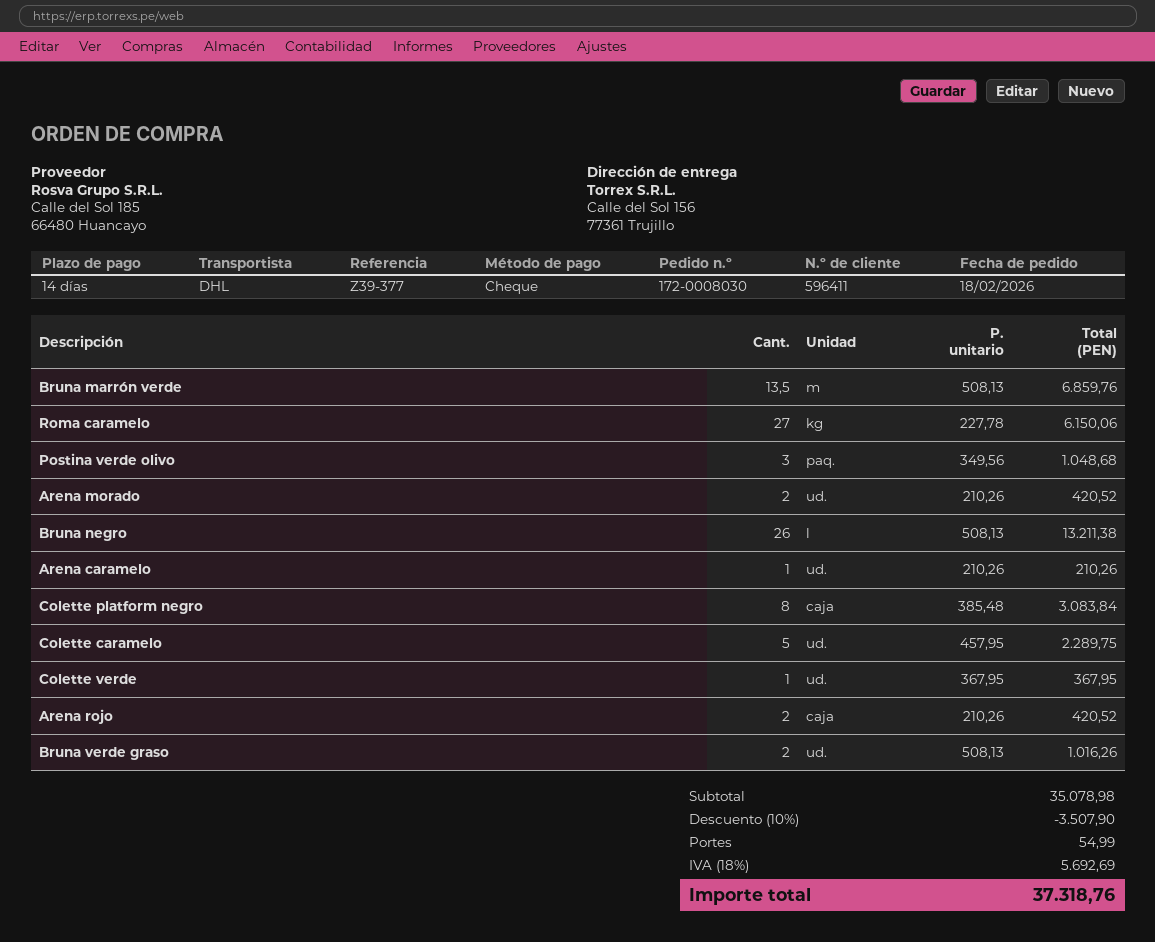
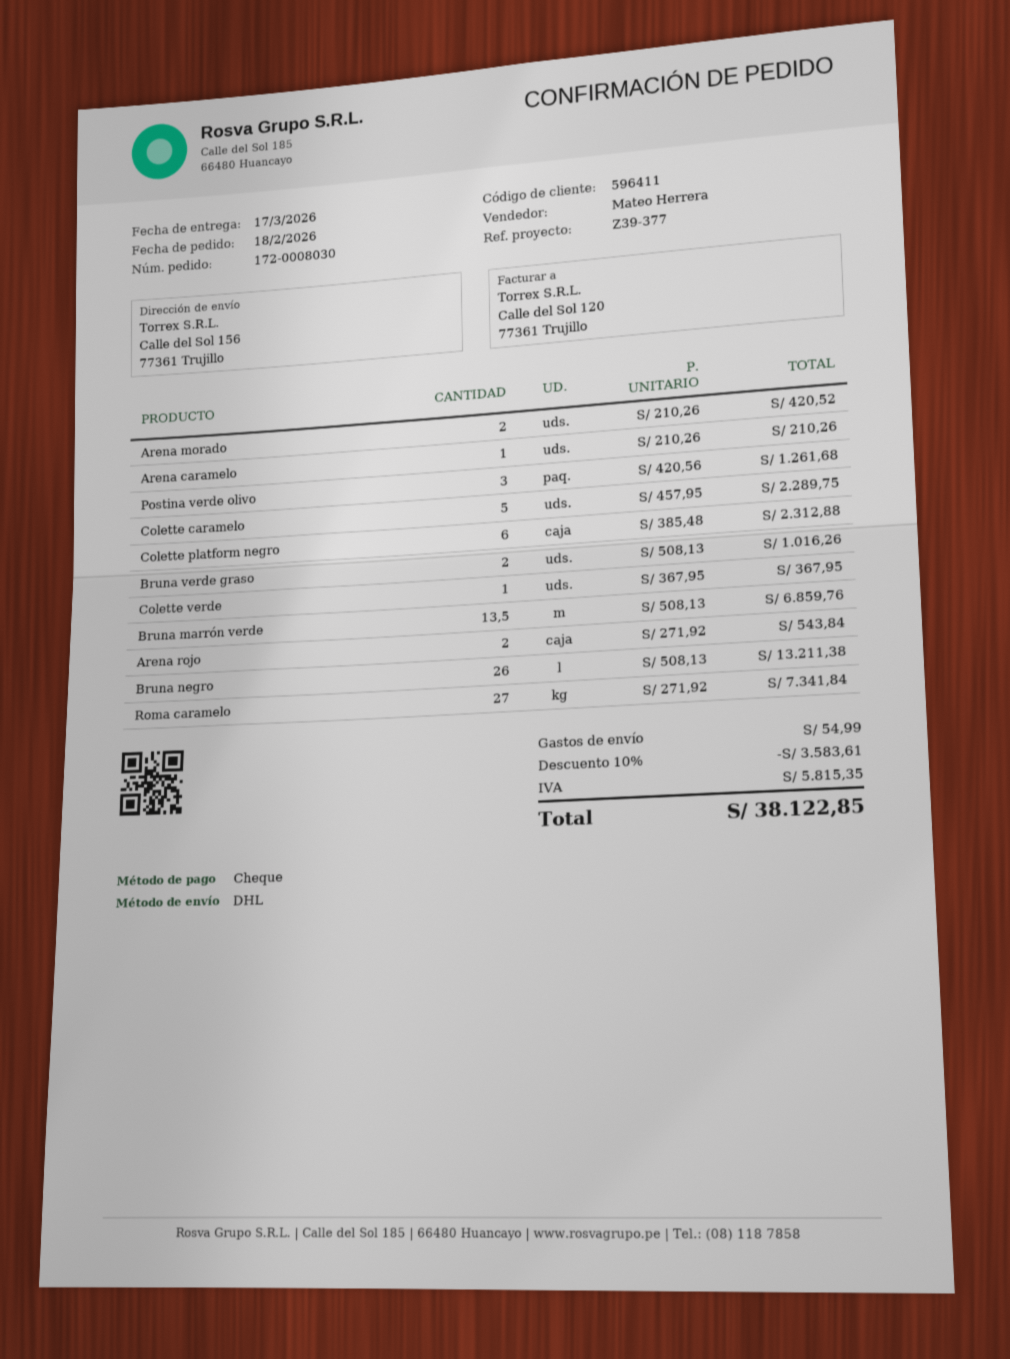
Roma caramelo: 27 x 227.78 = 6150.06 -> 27 x 271.92 = 7341.84
Postina verde olivo: 3 x 349.56 = 1048.68 -> 3 x 420.56 = 1261.68
Colette platform negro: 8 x 385.48 = 3083.84 -> 6 x 385.48 = 2312.88
Arena rojo: 2 x 210.26 = 420.52 -> 2 x 271.92 = 543.84
discount: 10% = 3507.90 -> 10% = 3583.61
tax: 5692.69 -> 5815.35
total: 37318.76 -> 38122.85

